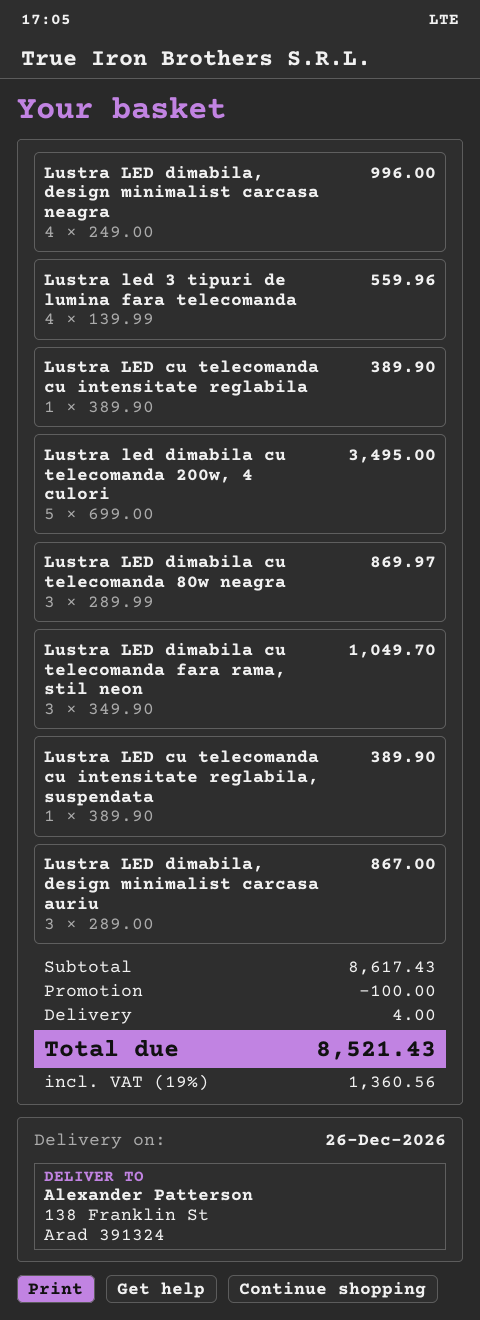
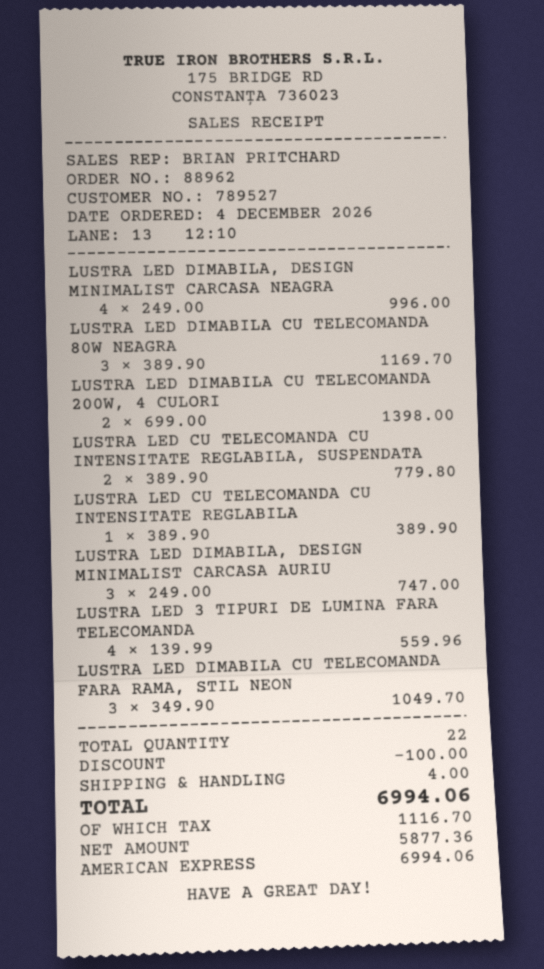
Lustra led dimabila cu telecomanda 200w, 4 culori: 5 x 699.00 = 3495.00 -> 2 x 699.00 = 1398.00
Lustra LED dimabila cu telecomanda 80w neagra: 3 x 289.99 = 869.97 -> 3 x 389.90 = 1169.70
Lustra LED cu telecomanda cu intensitate reglabila, suspendata: 1 x 389.90 = 389.90 -> 2 x 389.90 = 779.80
Lustra LED dimabila, design minimalist carcasa auriu: 3 x 289.00 = 867.00 -> 3 x 249.00 = 747.00
tax: 1360.56 -> 1116.70
total: 8521.43 -> 6994.06

